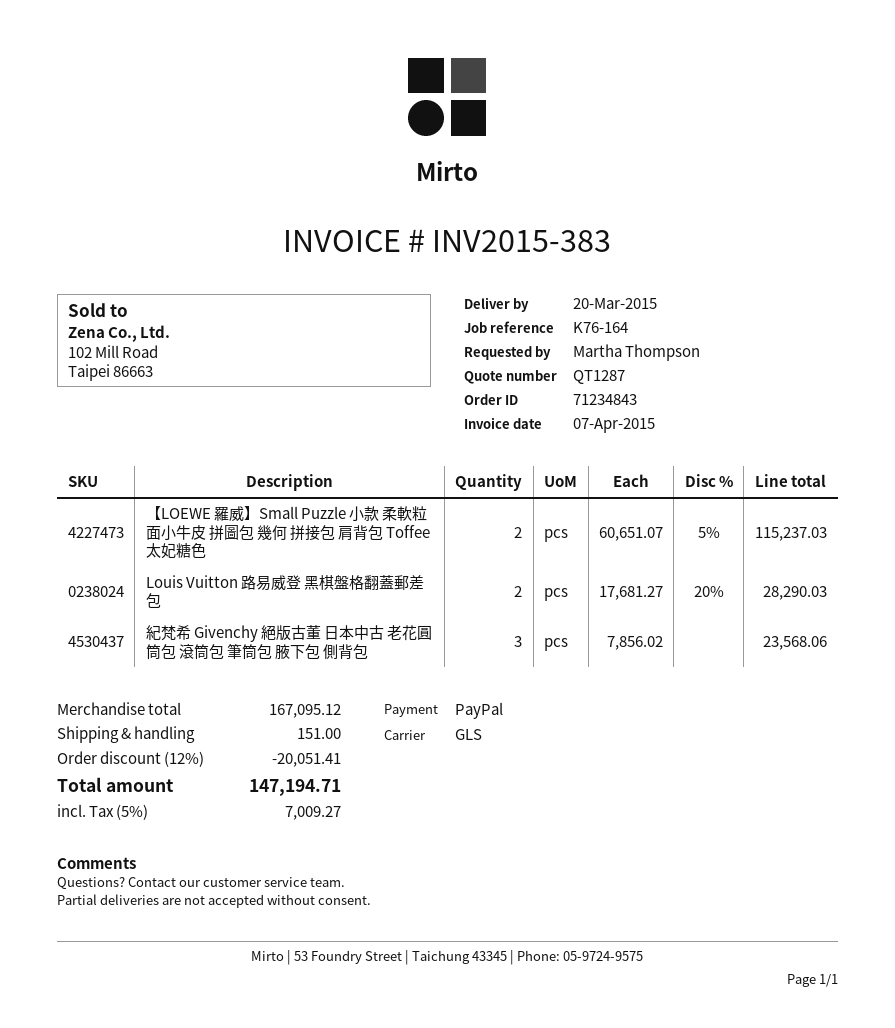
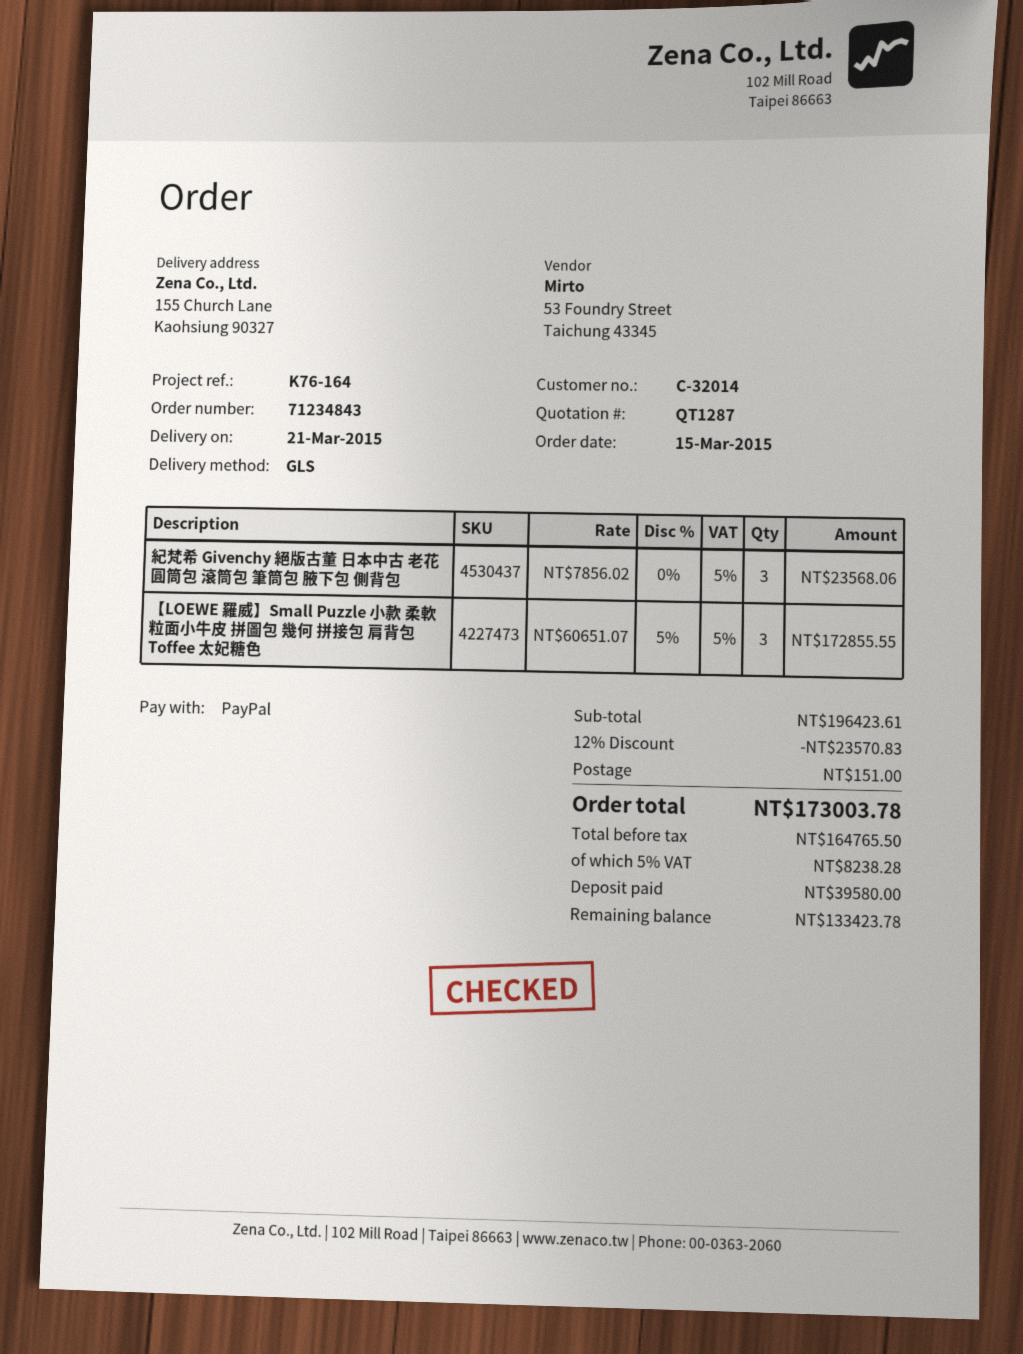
delivery date: 2015-03-20 -> 2015-03-21
【LOEWE 羅威】Small Puzzle 小款 柔軟粒面小牛皮 拼圖包 幾何 拼接包 肩背包 Toffee 太妃糖色: 2 x 60651.07 - 5% = 115237.03 -> 3 x 60651.07 - 5% = 172855.55
Louis Vuitton 路易威登 黑棋盤格翻蓋郵差包: 2 x 17681.27 - 20% = 28290.03 -> none
subtotal: 167095.12 -> 196423.61
discount: 12% = 20051.41 -> 12% = 23570.83
tax: 5% = 7009.27 -> 5% = 8238.28
total: 147194.71 -> 173003.78

